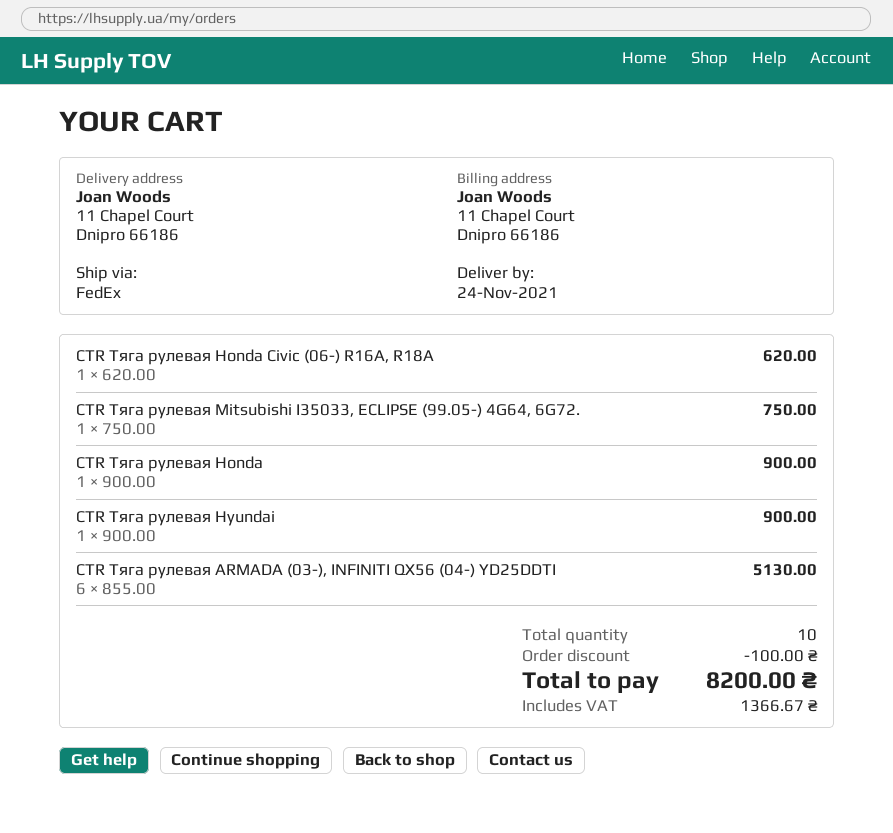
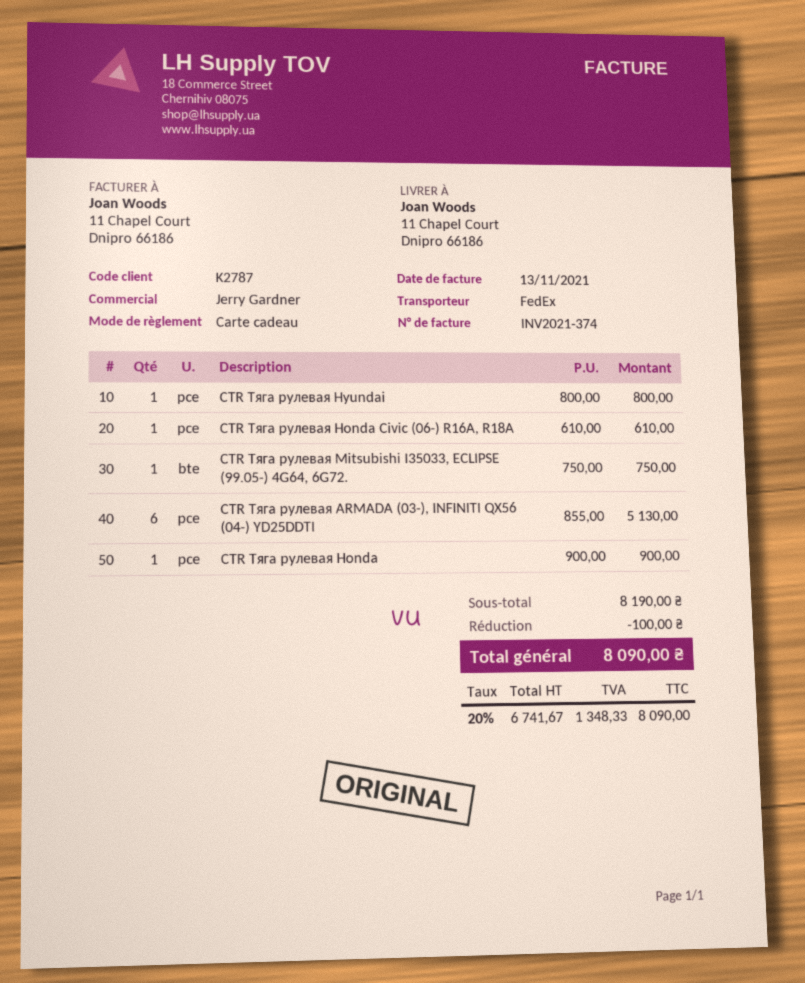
CTR Тяга рулевая Honda Civic (06-) R16A, R18A: 1 x 620.00 = 620.00 -> 1 x 610.00 = 610.00
CTR Тяга рулевая Hyundai: 1 x 900.00 = 900.00 -> 1 x 800.00 = 800.00
tax: 1366.67 -> 1348.33
total: 8200.00 -> 8090.00

